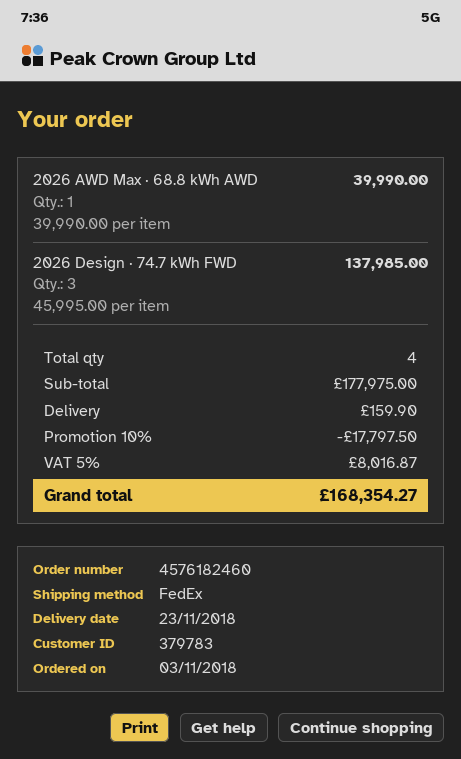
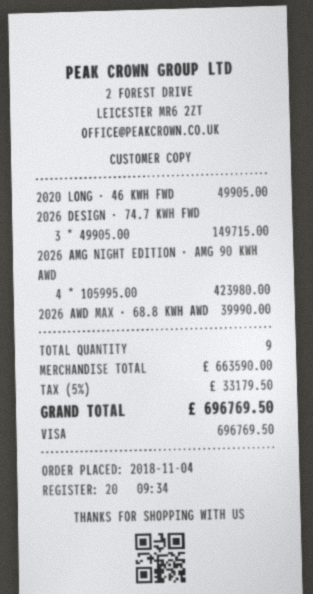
order date: 2018-11-03 -> 2018-11-04
2026 Design · 74.7 kWh FWD: 3 x 45995.00 = 137985.00 -> 3 x 49905.00 = 149715.00
2020 LONG · 46 KWH FWD: none -> 1 x 49905.00 = 49905.00
2026 AMG NIGHT EDITION · AMG 90 KWH AWD: none -> 4 x 105995.00 = 423980.00
total quantity: 4 -> 9
subtotal: 177975.00 -> 663590.00
discount: 10% = 17797.50 -> none
shipping: 159.90 -> none
tax: 5% = 8016.87 -> 5% = 33179.50
total: 168354.27 -> 696769.50

